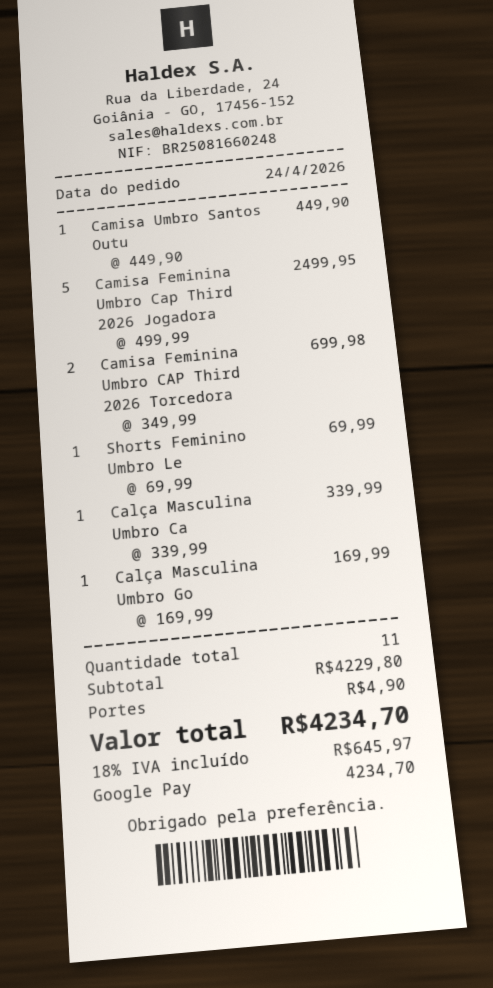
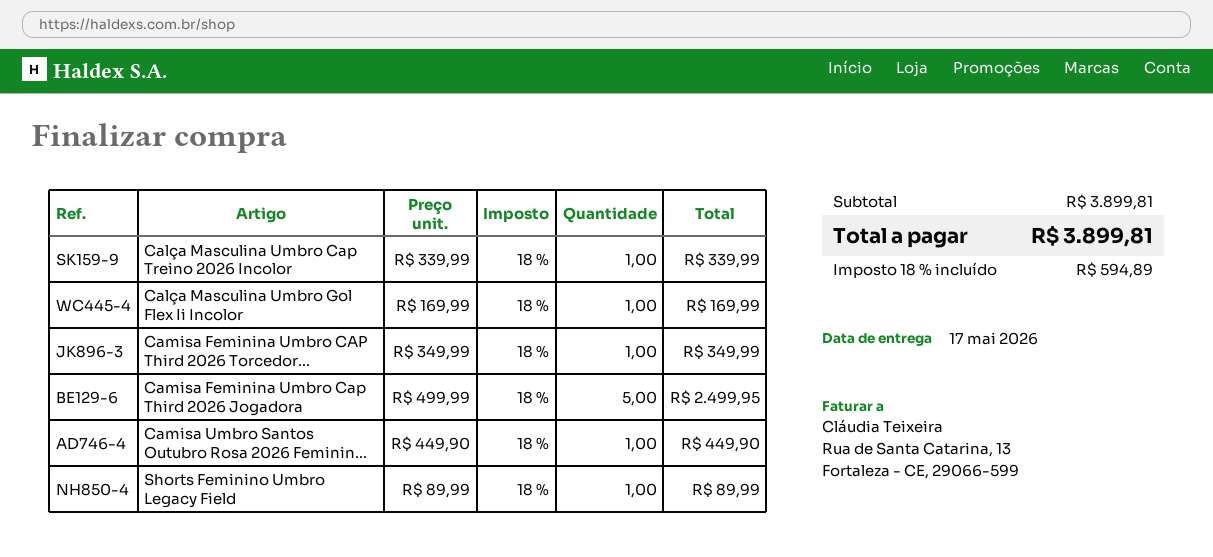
Camisa Feminina Umbro CAP Third 2026 Torcedora: 2 x 349.99 = 699.98 -> 1 x 349.99 = 349.99
Shorts Feminino Umbro Le: 1 x 69.99 = 69.99 -> 1 x 89.99 = 89.99
subtotal: 4229.80 -> 3899.81
shipping: 4.90 -> none
tax: 18% = 645.97 -> 18% = 594.89
total: 4234.70 -> 3899.81

